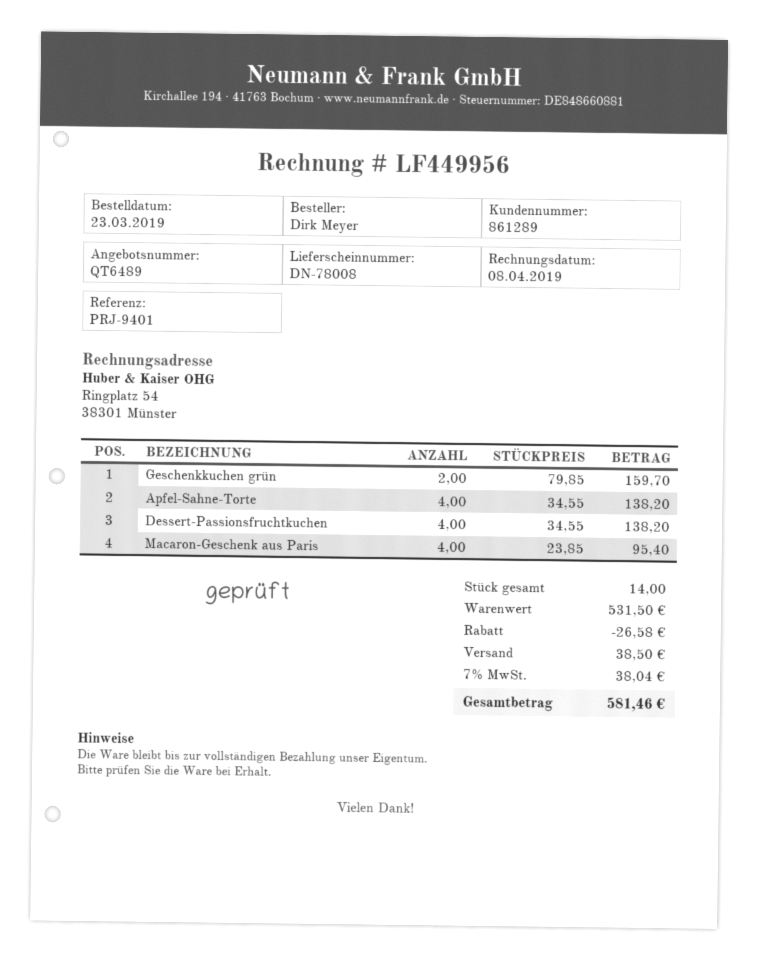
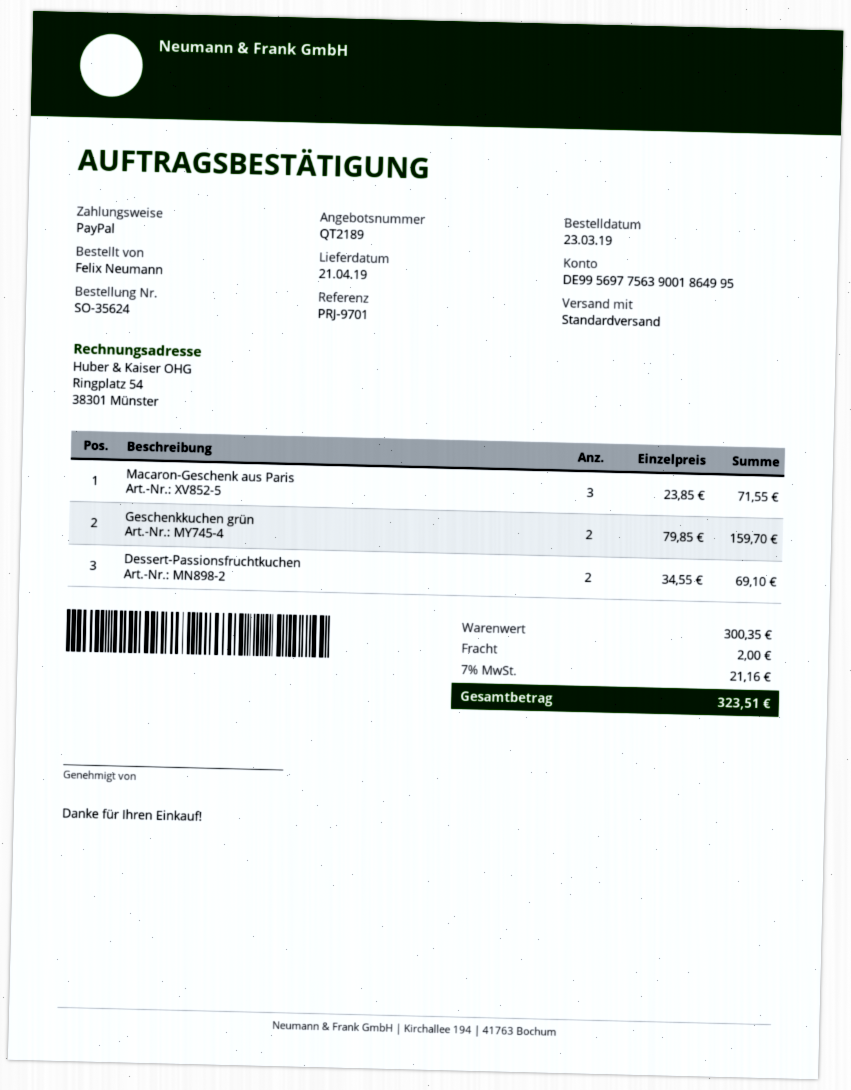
quote number: QT6489 -> QT2189
reference: PRJ-9401 -> PRJ-9701
ordered by: Dirk Meyer -> Felix Neumann
Apfel-Sahne-Torte: 4 x 34.55 = 138.20 -> none
Dessert-Passionsfruchtkuchen: 4 x 34.55 = 138.20 -> 2 x 34.55 = 69.10
Macaron-Geschenk aus Paris: 4 x 23.85 = 95.40 -> 3 x 23.85 = 71.55
subtotal: 531.50 -> 300.35
discount: 26.58 -> none
shipping: 38.50 -> 2.00
tax: 7% = 38.04 -> 7% = 21.16
total: 581.46 -> 323.51

